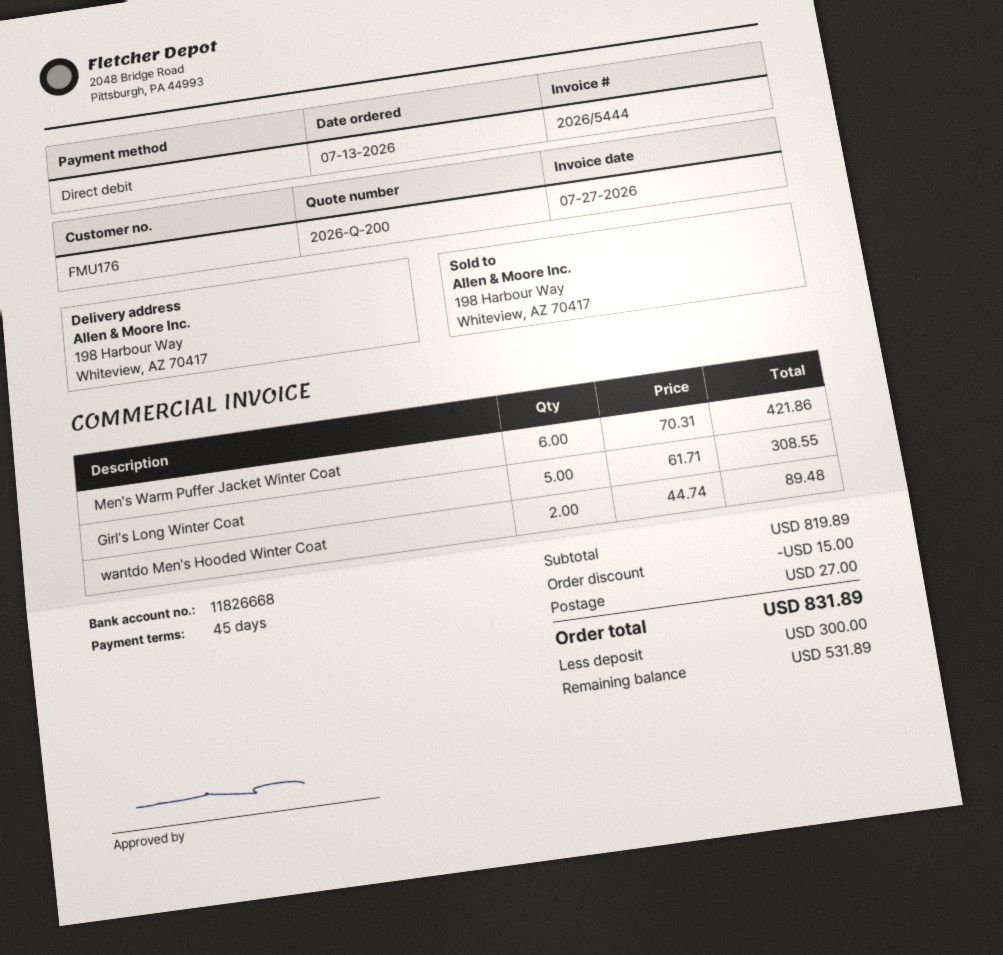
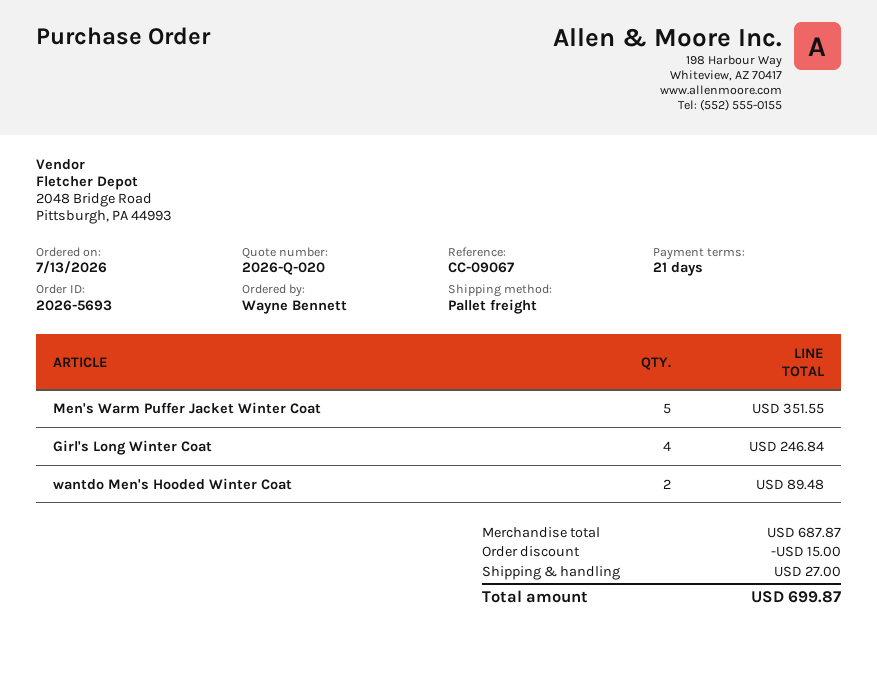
quote number: 2026-Q-200 -> 2026-Q-020
payment terms: 45 days -> 21 days
Men's Warm Puffer Jacket Winter Coat: 6 for 421.86 -> 5 for 351.55
Girl's Long Winter Coat: 5 for 308.55 -> 4 for 246.84
subtotal: 819.89 -> 687.87
total: 831.89 -> 699.87

